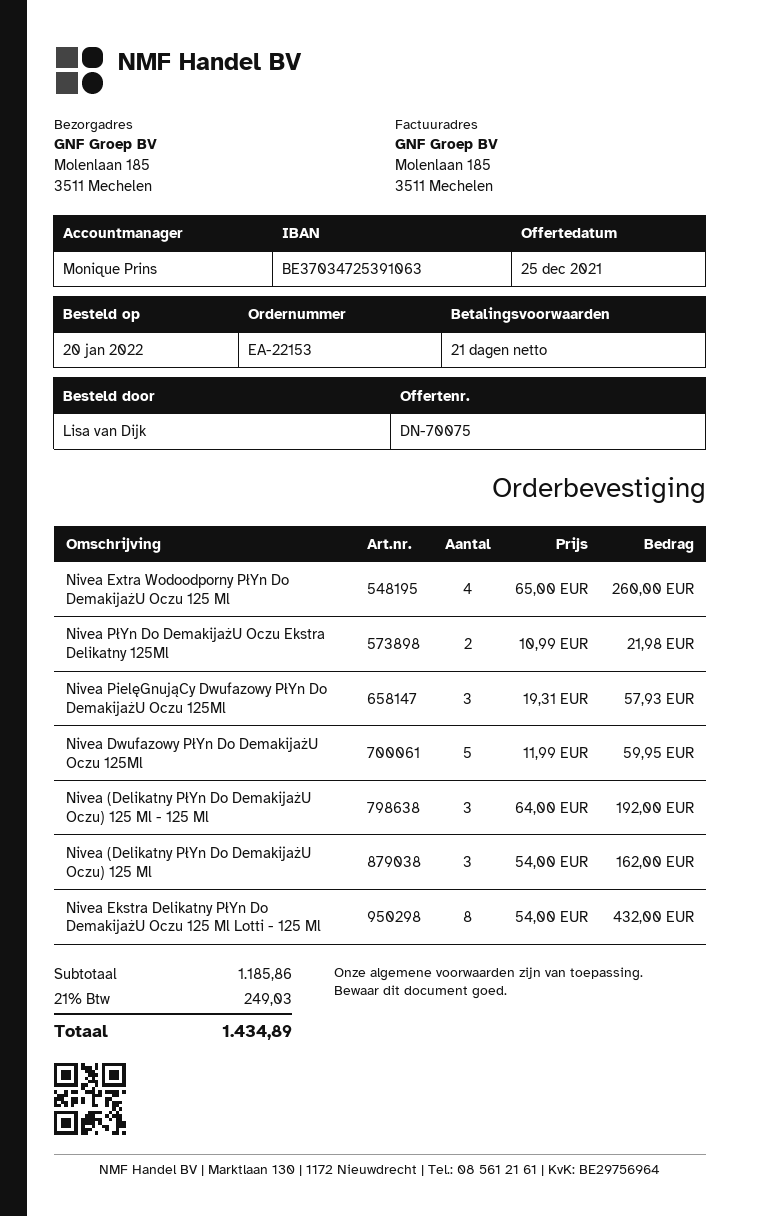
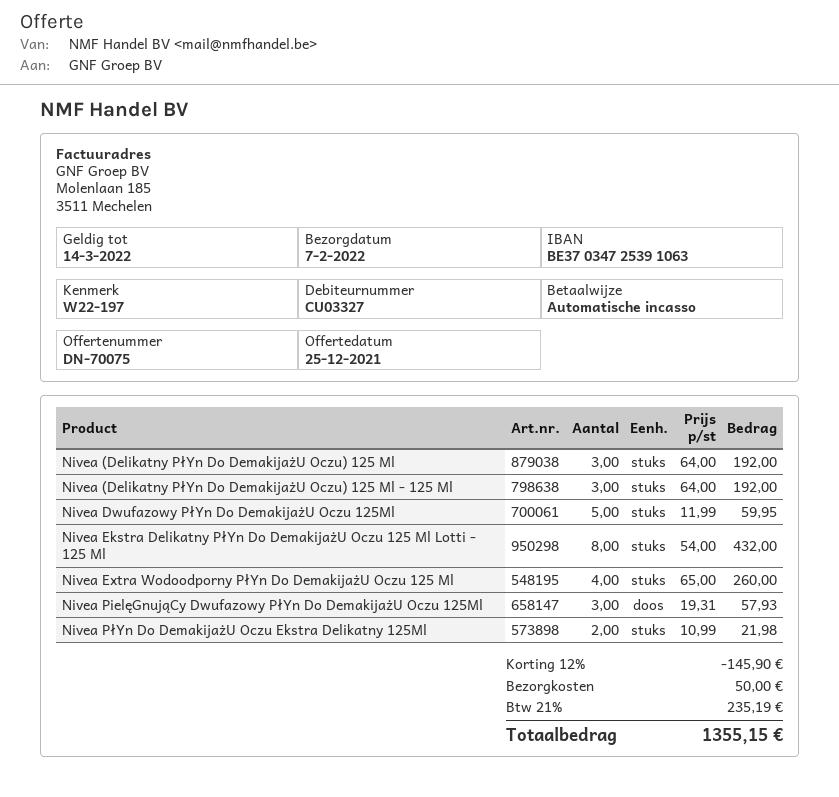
Nivea (Delikatny PłYn Do DemakijażU Oczu) 125 Ml: 3 x 54.00 = 162.00 -> 3 x 64.00 = 192.00
discount: none -> 12% = 145.90
shipping: none -> 50.00
tax: 21% = 249.03 -> 21% = 235.19
total: 1434.89 -> 1355.15

